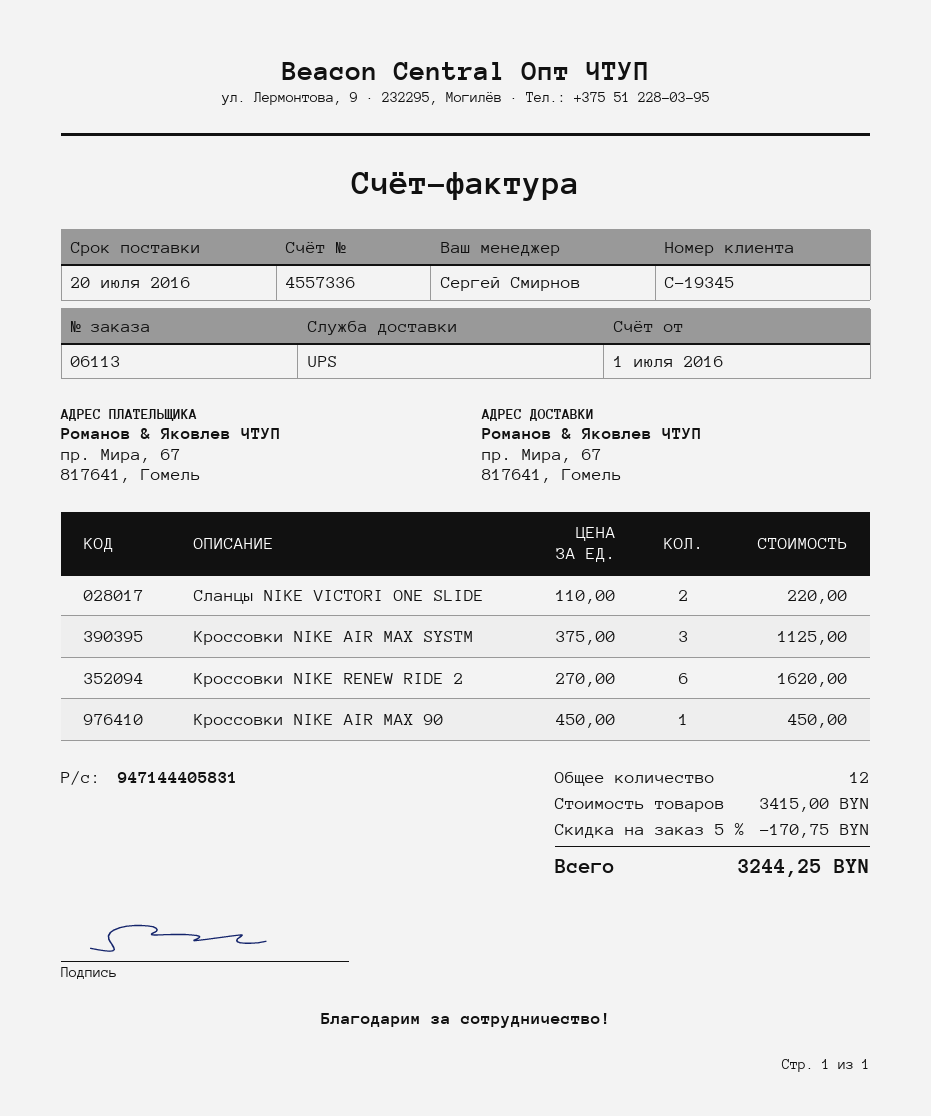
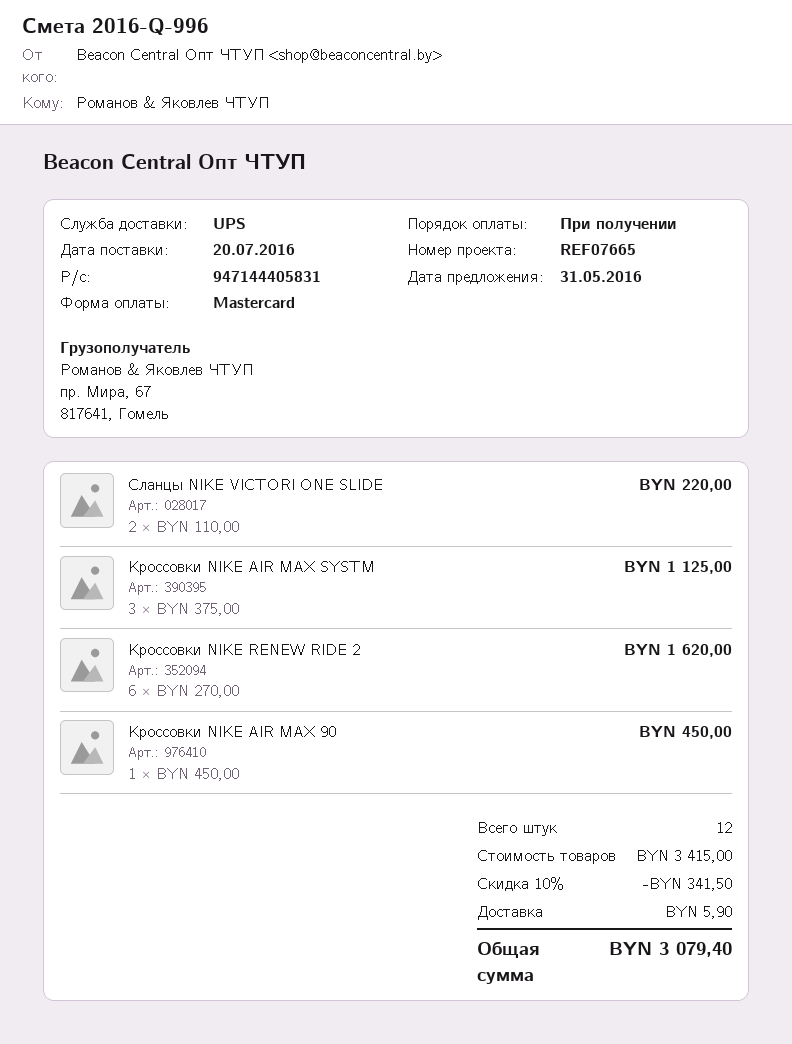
discount: 5% = 170.75 -> 10% = 341.50
shipping: none -> 5.90
total: 3244.25 -> 3079.40

